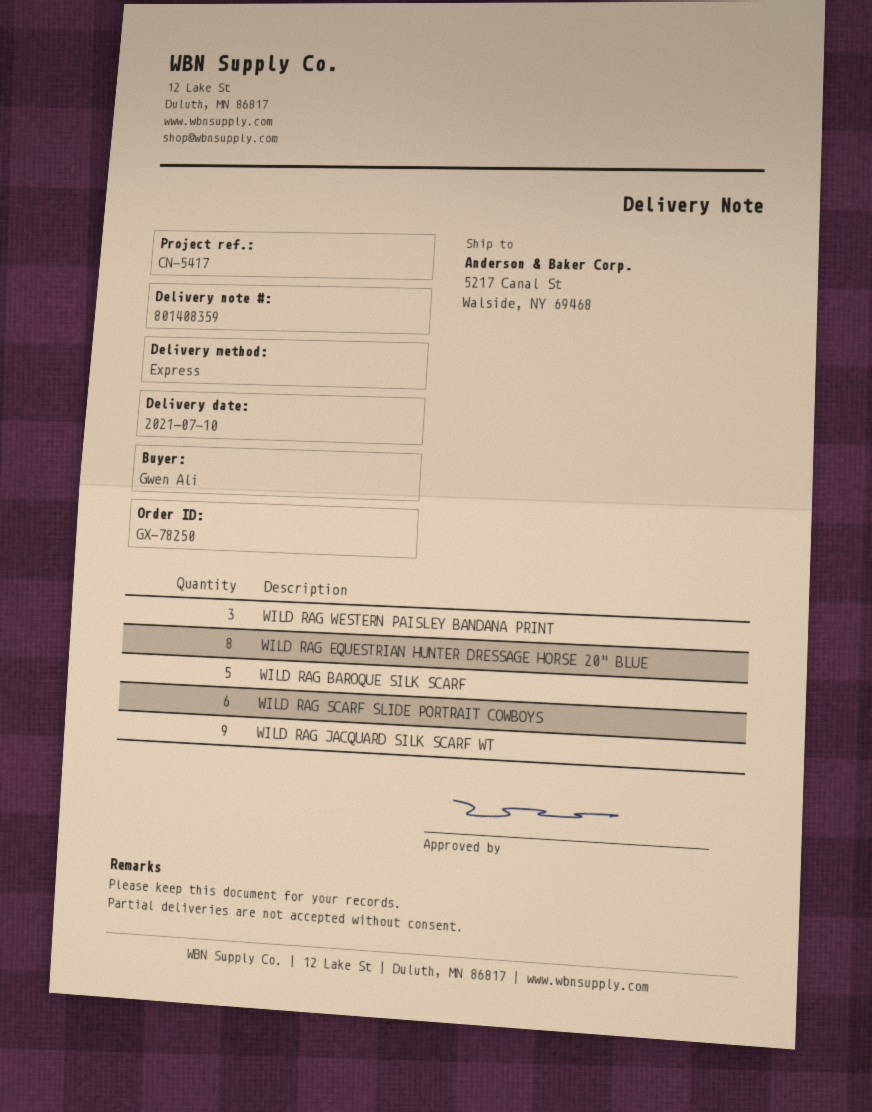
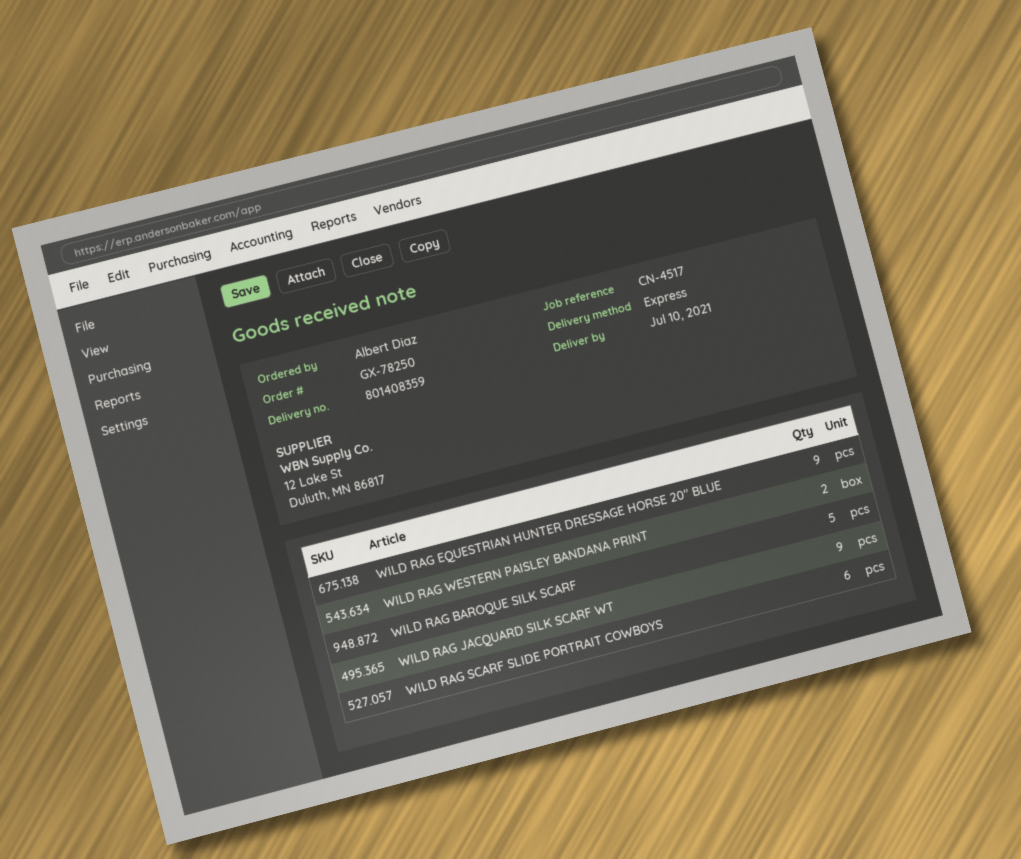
reference: CN-5417 -> CN-4517
ordered by: Gwen Ali -> Albert Diaz
WILD RAG WESTERN PAISLEY BANDANA PRINT: 3 -> 2
WILD RAG EQUESTRIAN HUNTER DRESSAGE HORSE 20" BLUE: 8 -> 9

